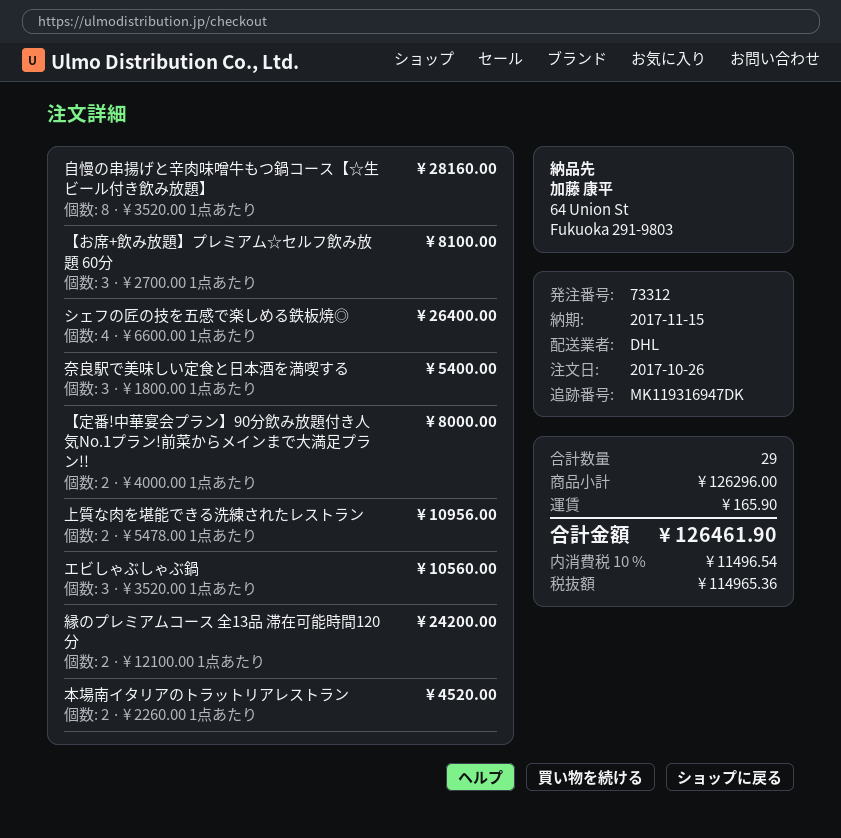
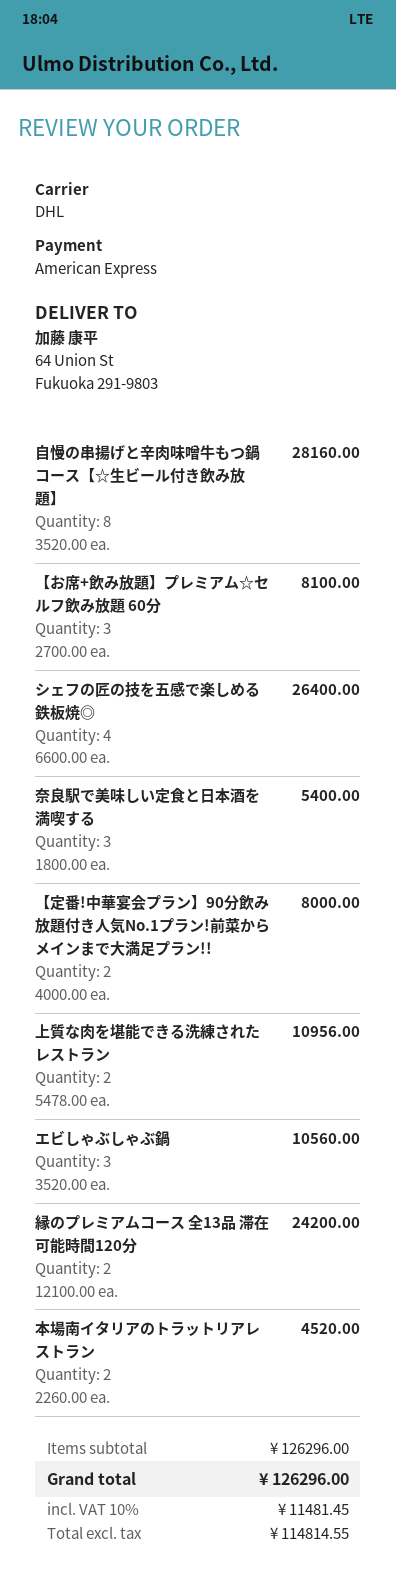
shipping: 165.90 -> none
net: 114965.36 -> 114814.55
tax: 10% = 11496.54 -> 10% = 11481.45
total: 126461.90 -> 126296.00

